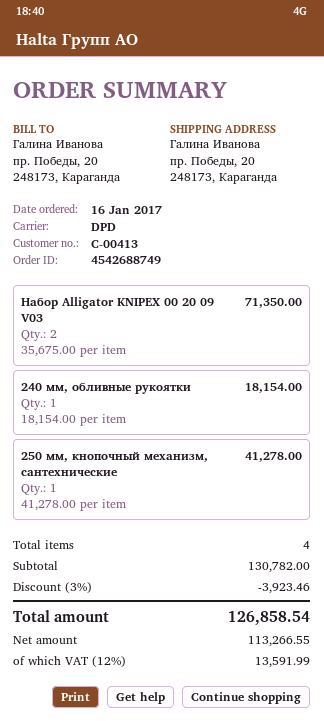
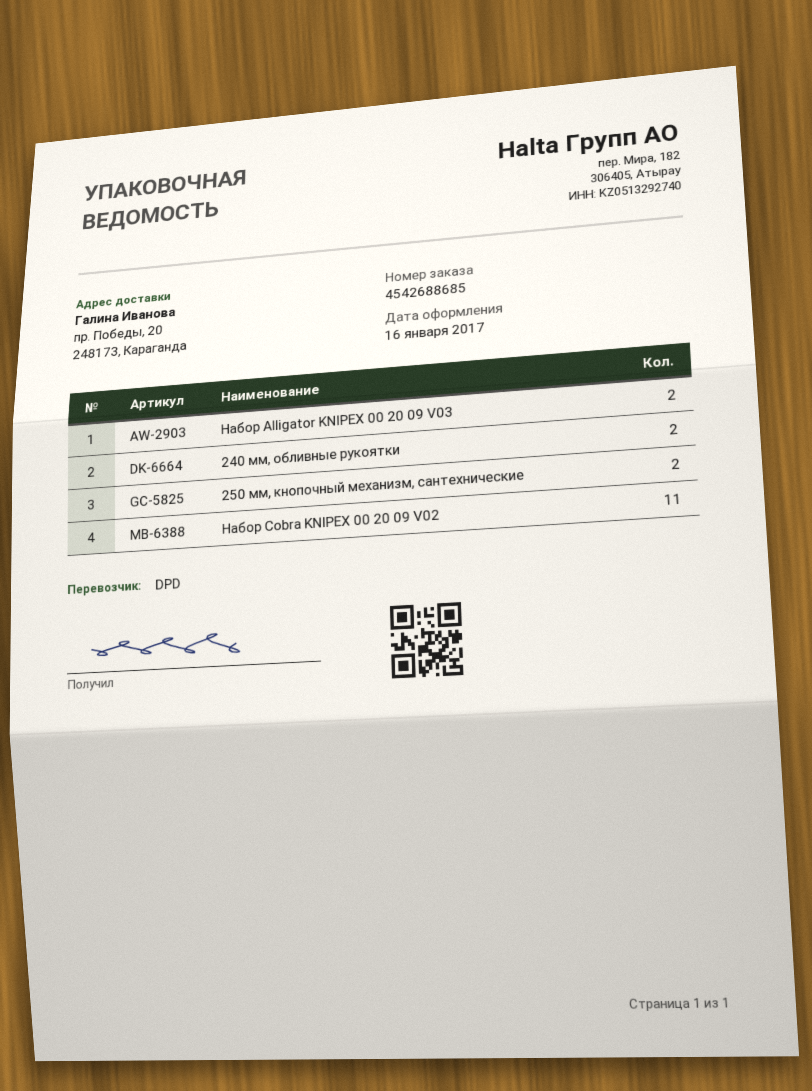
order number: 4542688749 -> 4542688685
240 мм, обливные рукоятки: 1 -> 2
250 мм, кнопочный механизм, сантехнические: 1 -> 2
Набор Cobra KNIPEX 00 20 09 V02: none -> 11

